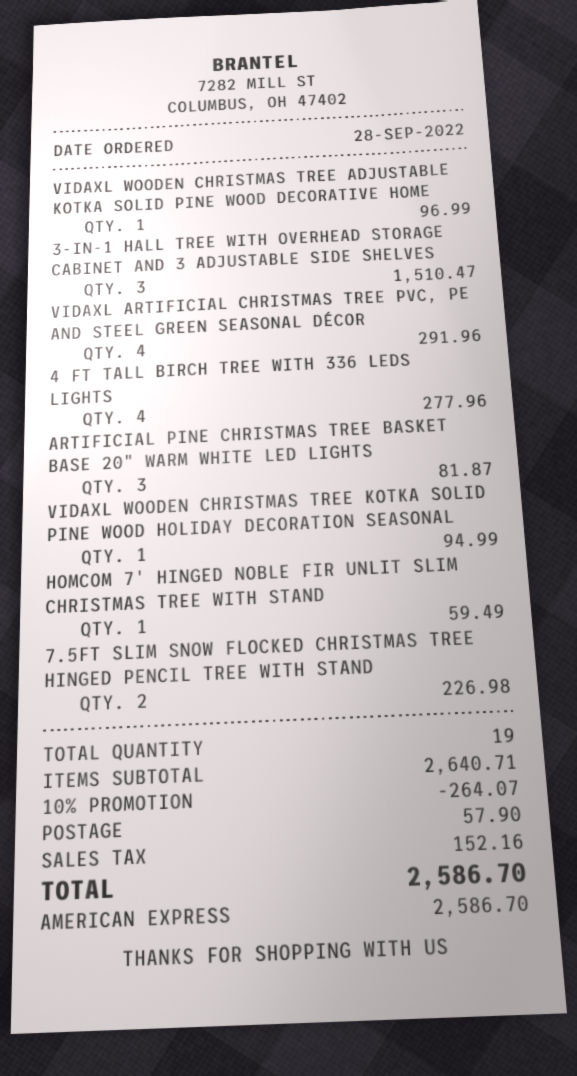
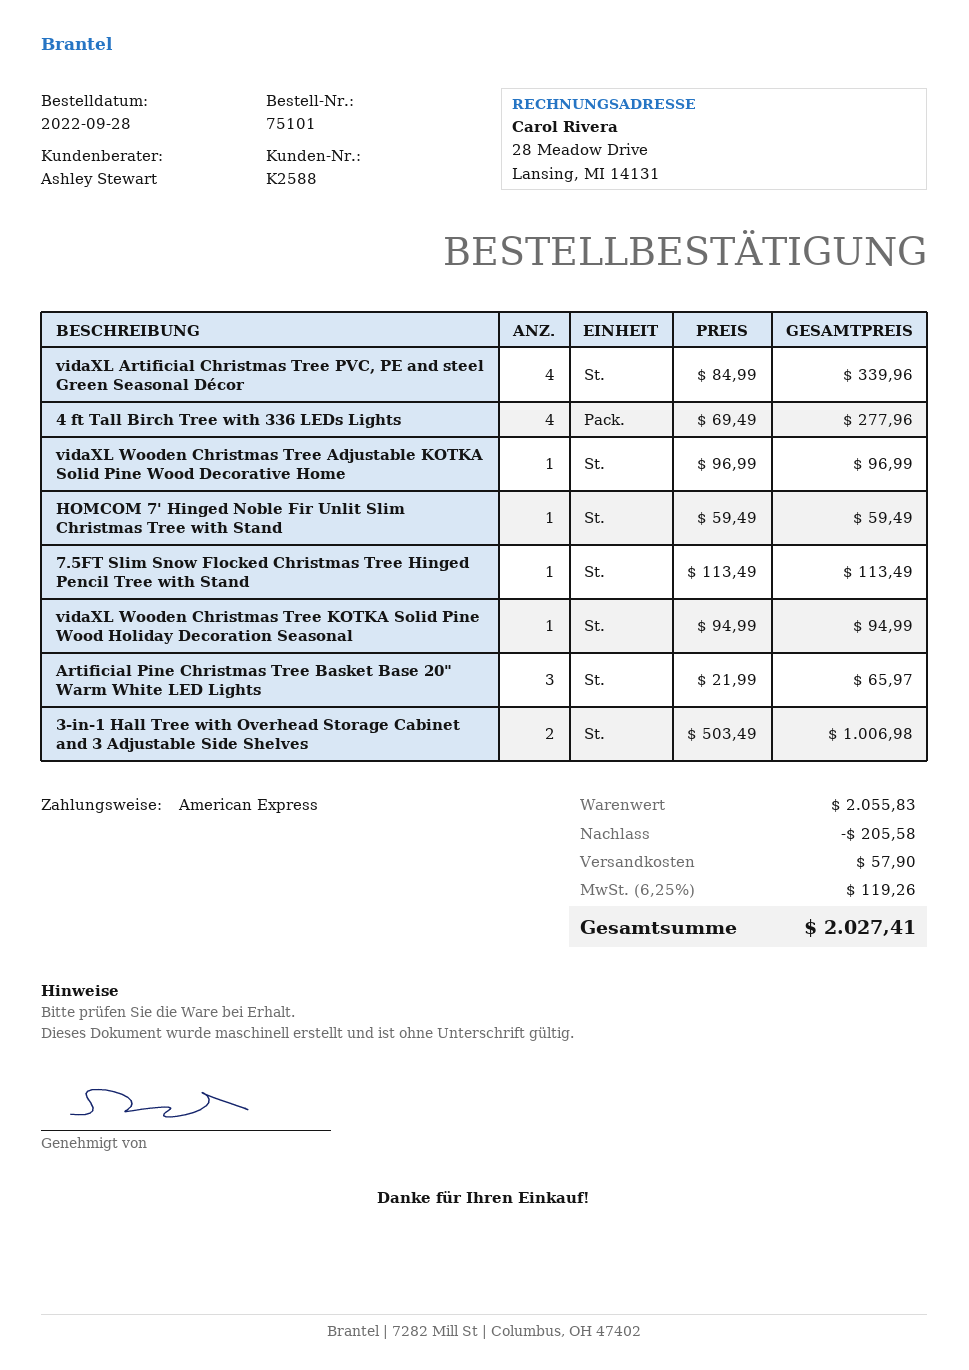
3-IN-1 HALL TREE WITH OVERHEAD STORAGE CABINET AND 3 ADJUSTABLE SIDE SHELVES: 3 for 1510.47 -> 2 for 1006.98
VIDAXL ARTIFICIAL CHRISTMAS TREE PVC, PE AND STEEL GREEN SEASONAL DÉCOR: 4 for 291.96 -> 4 for 339.96
ARTIFICIAL PINE CHRISTMAS TREE BASKET BASE 20" WARM WHITE LED LIGHTS: 3 for 81.87 -> 3 for 65.97
7.5FT SLIM SNOW FLOCKED CHRISTMAS TREE HINGED PENCIL TREE WITH STAND: 2 for 226.98 -> 1 for 113.49
subtotal: 2640.71 -> 2055.83
discount: 264.07 -> 205.58
tax: 152.16 -> 119.26
total: 2586.70 -> 2027.41

